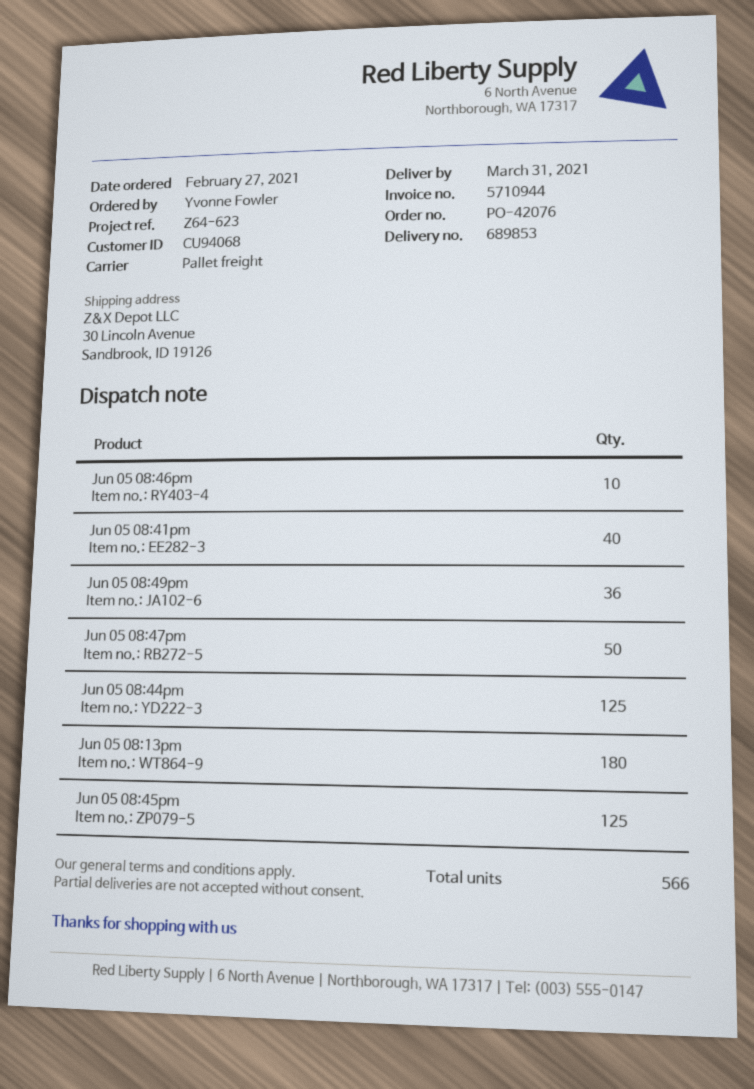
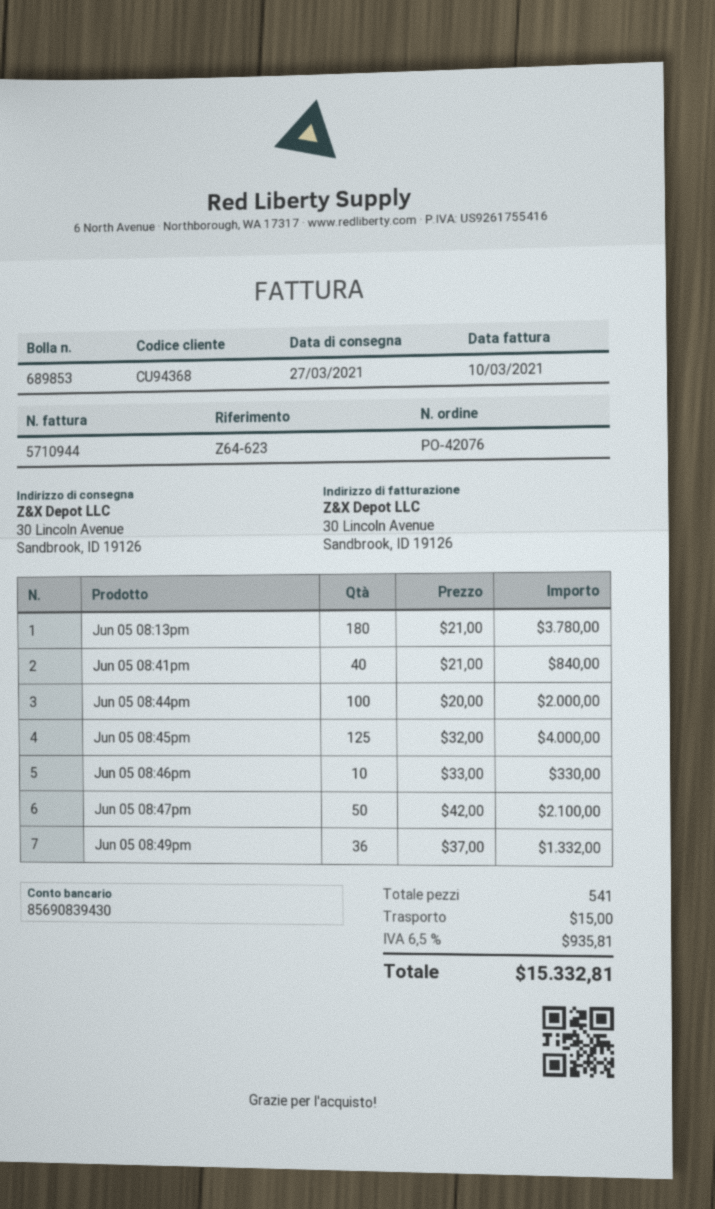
delivery date: 2021-03-31 -> 2021-03-27
customer number: CU94068 -> CU94368
Jun 05 08:44pm: 125 -> 100
total quantity: 566 -> 541

